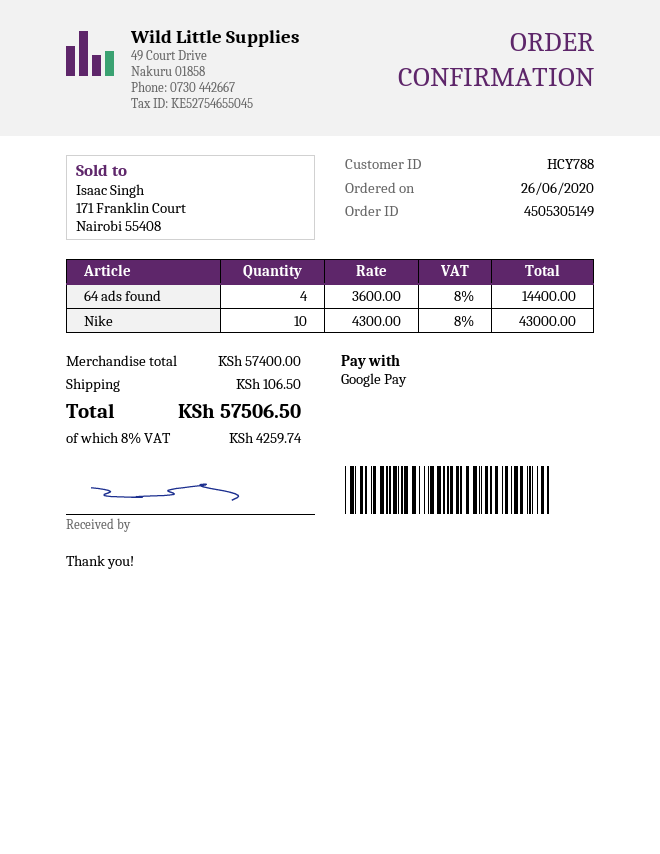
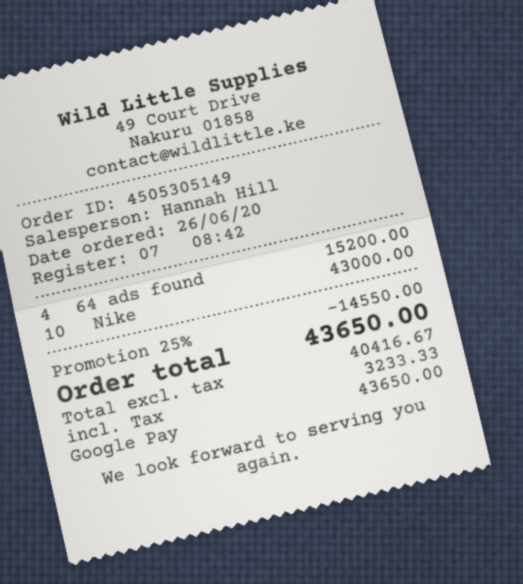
64 ads found: 4 for 14400.00 -> 4 for 15200.00
discount: none -> 25% = 14550.00
shipping: 106.50 -> none
tax: 4259.74 -> 3233.33
total: 57506.50 -> 43650.00

